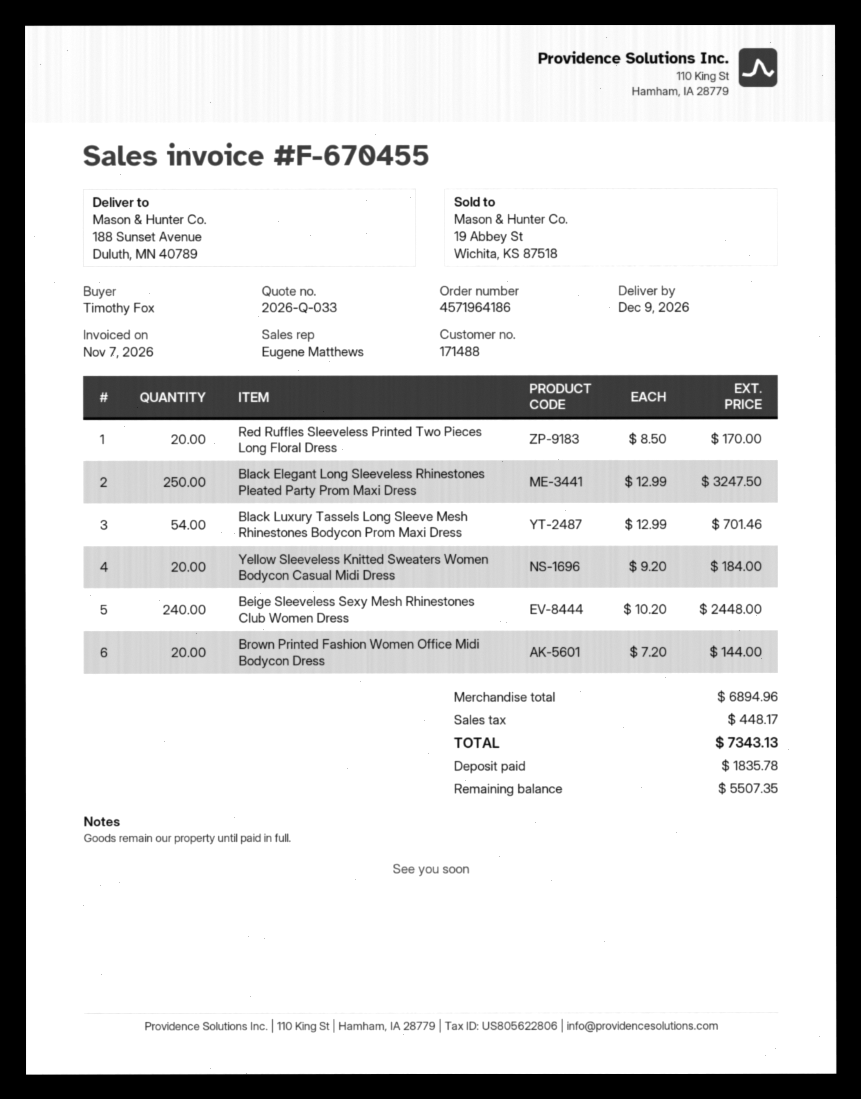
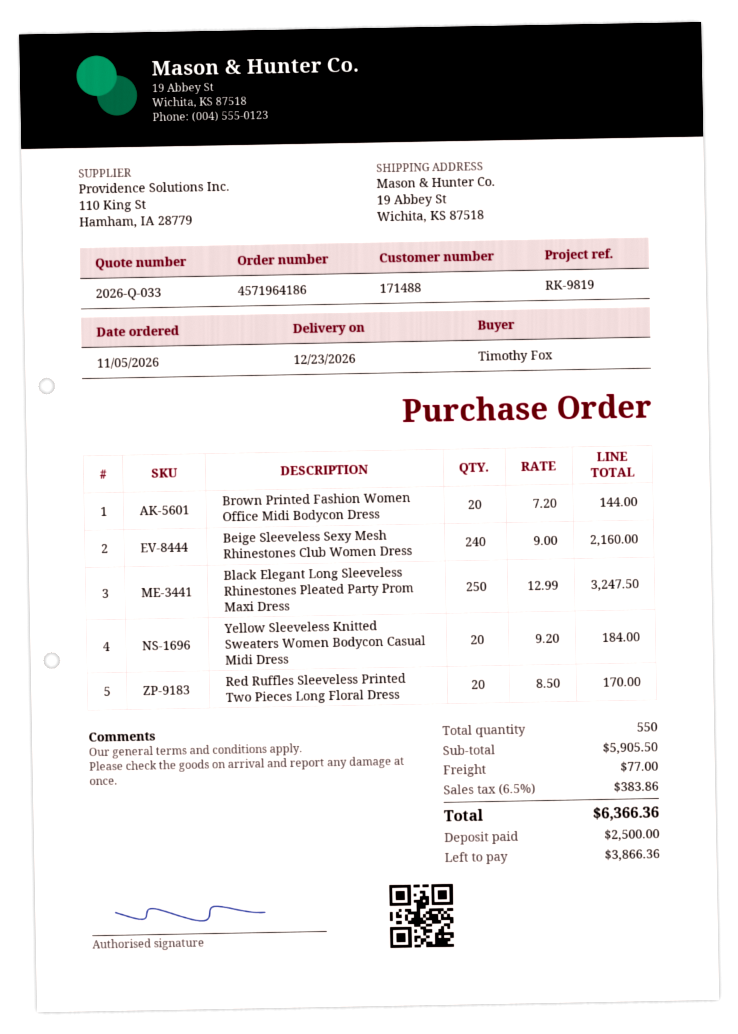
delivery date: 2026-12-09 -> 2026-12-23
ship to: 188 Sunset Avenue, Duluth, MN 40789 -> 19 Abbey St, Wichita, KS 87518
Black Luxury Tassels Long Sleeve Mesh Rhinestones Bodycon Prom Maxi Dress: 54 x 12.99 = 701.46 -> none
Beige Sleeveless Sexy Mesh Rhinestones Club Women Dress: 240 x 10.20 = 2448.00 -> 240 x 9.00 = 2160.00
subtotal: 6894.96 -> 5905.50
shipping: none -> 77.00
tax: 448.17 -> 383.86
total: 7343.13 -> 6366.36
deposit: 1835.78 -> 2500.00
balance: 5507.35 -> 3866.36

